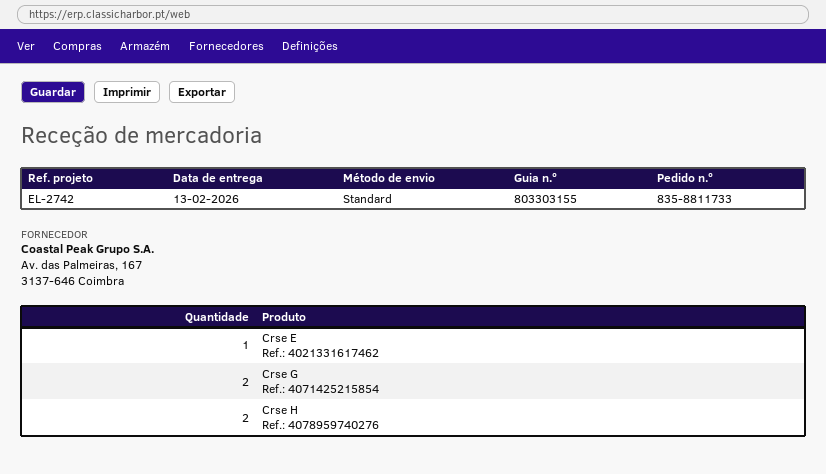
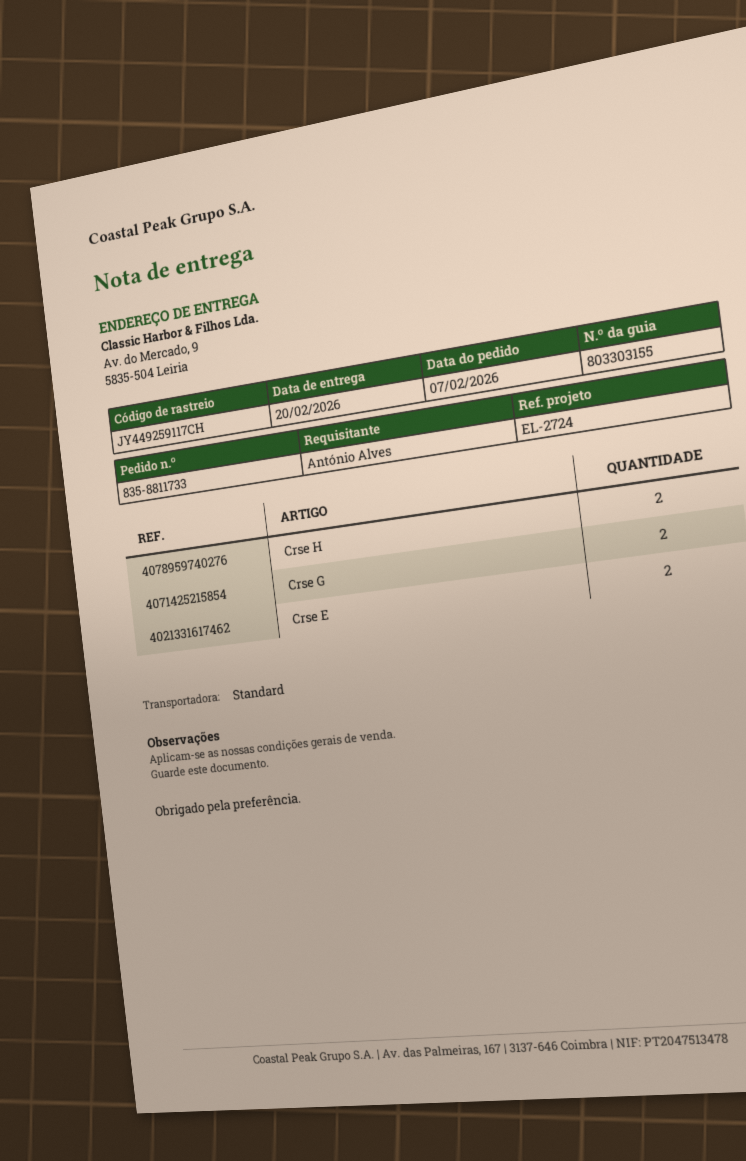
delivery date: 2026-02-13 -> 2026-02-20
reference: EL-2742 -> EL-2724
Crse E: 1 -> 2

